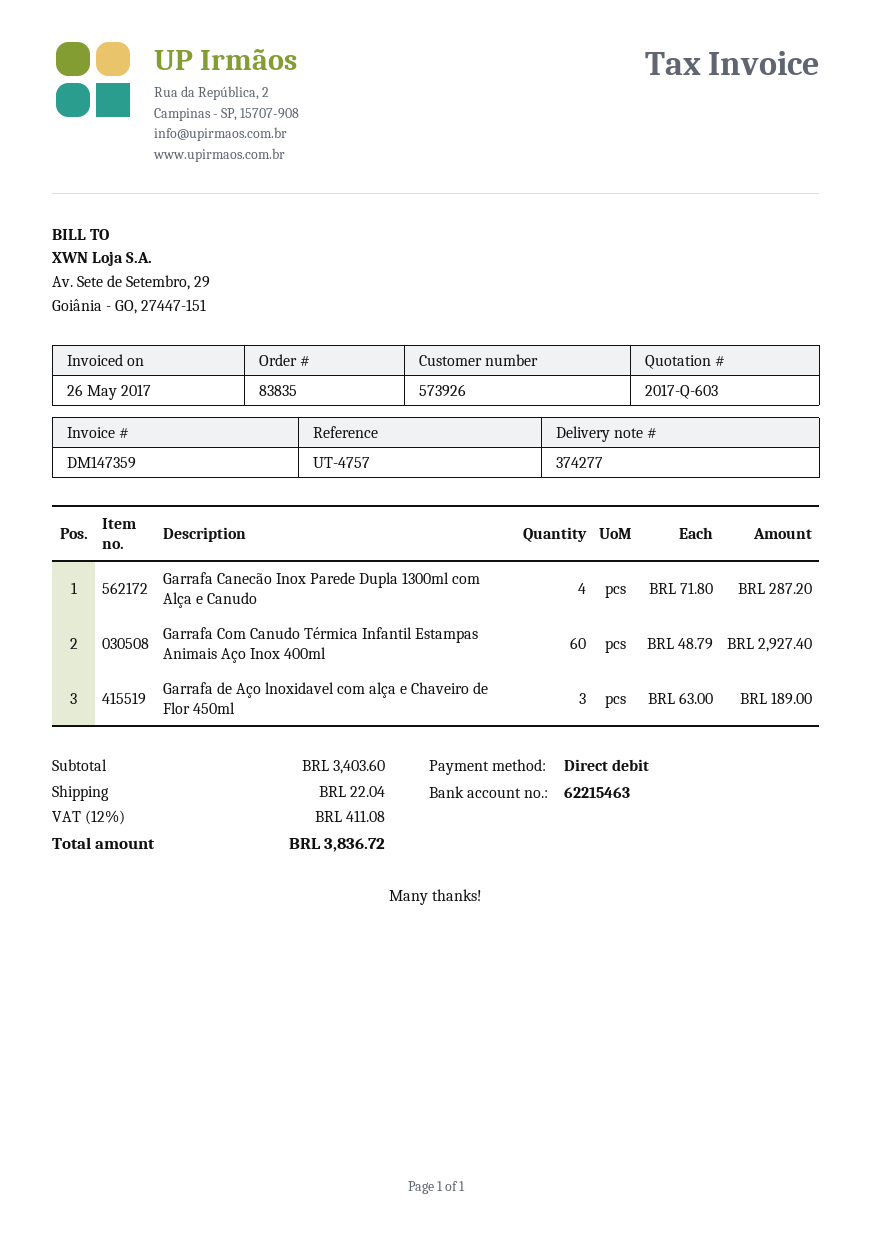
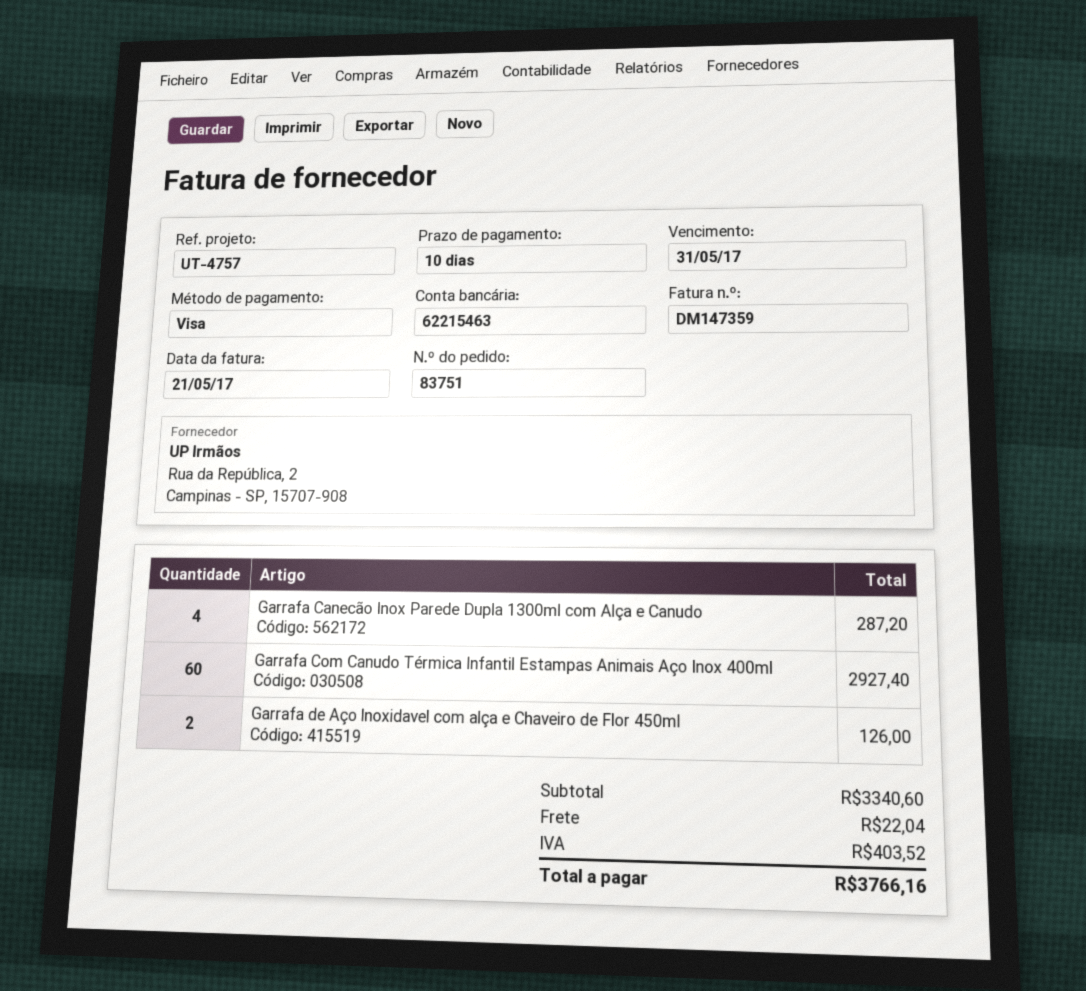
order number: 83835 -> 83751
invoice date: 2017-05-26 -> 2017-05-21
payment method: direct debit -> Visa
Garrafa de Aço lnoxidavel com alça e Chaveiro de Flor 450ml: 3 for 189.00 -> 2 for 126.00
subtotal: 3403.60 -> 3340.60
tax: 411.08 -> 403.52
total: 3836.72 -> 3766.16

